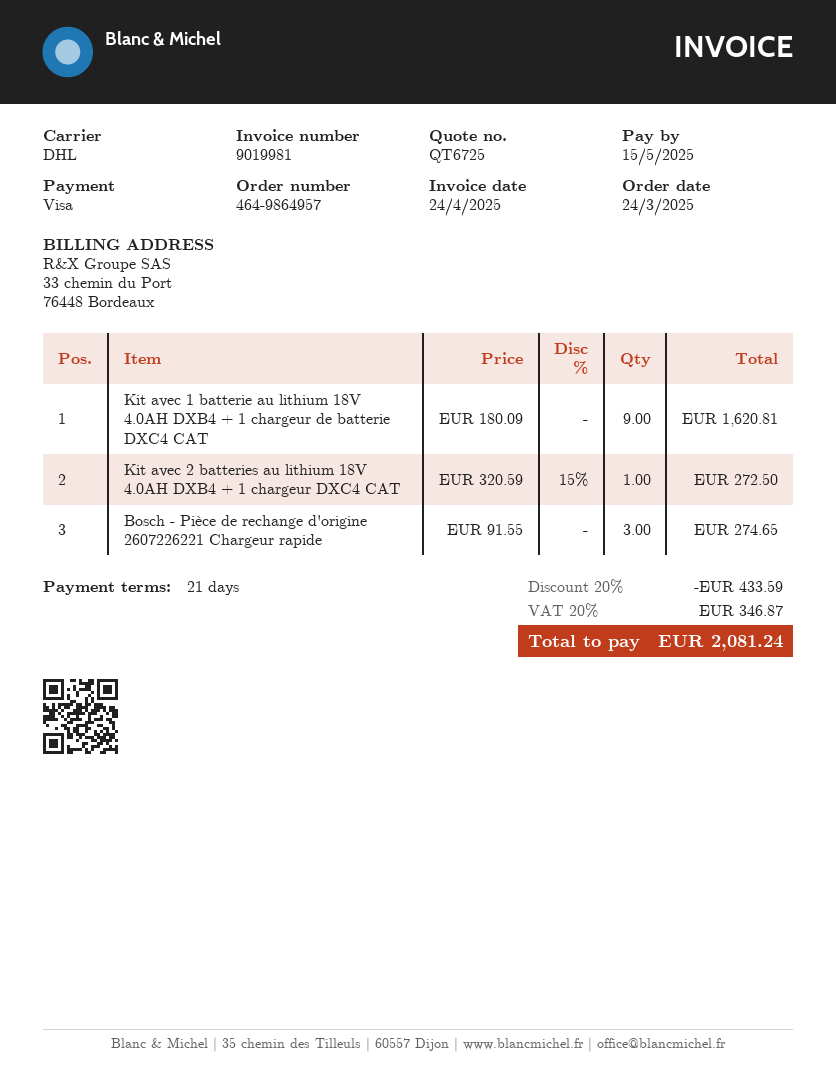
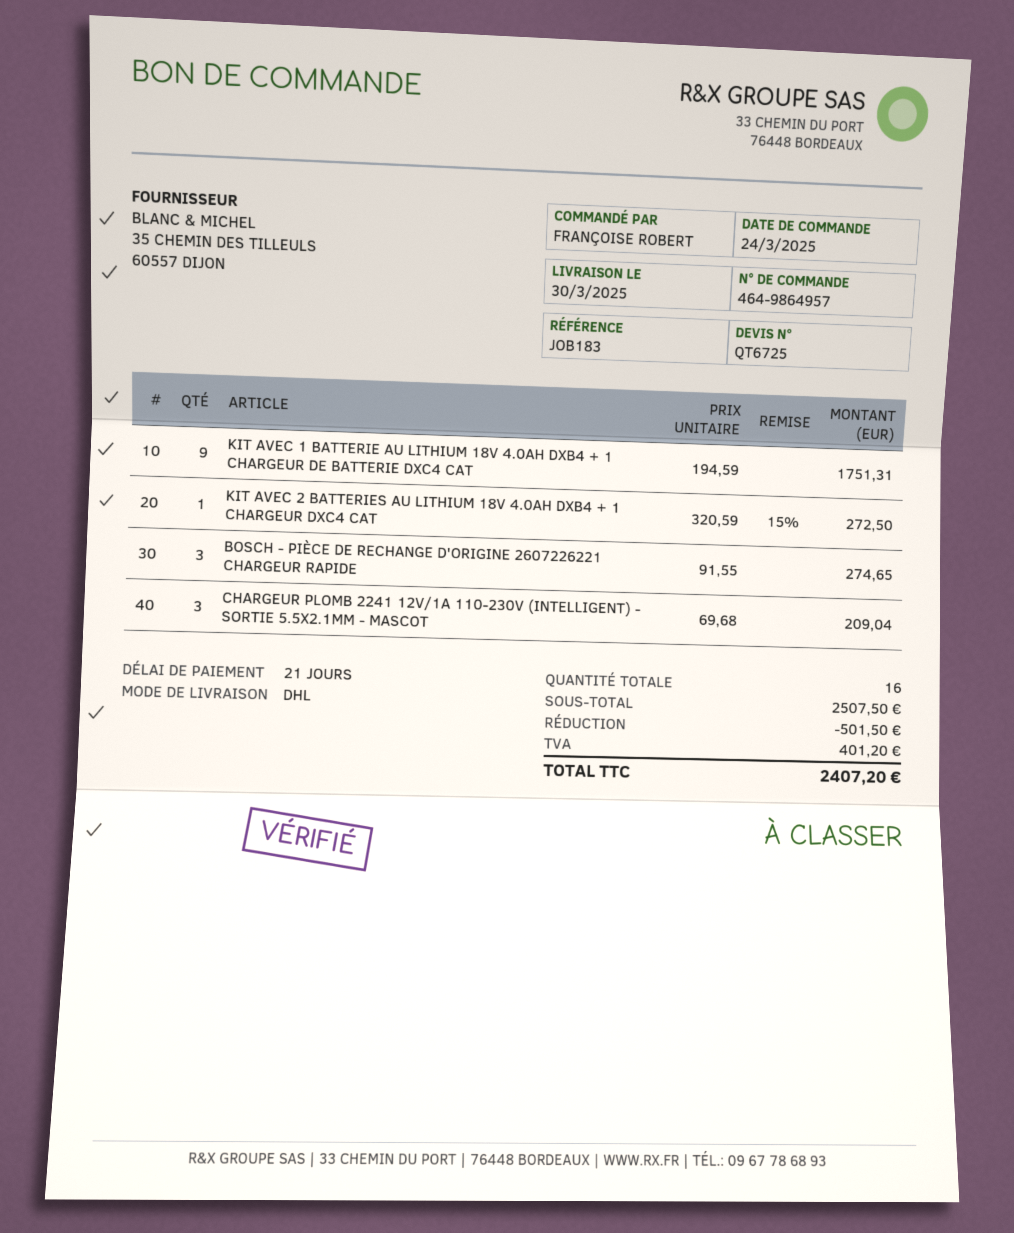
Kit avec 1 batterie au lithium 18V 4.0AH DXB4 + 1 chargeur de batterie DXC4 CAT: 9 x 180.09 = 1620.81 -> 9 x 194.59 = 1751.31
CHARGEUR PLOMB 2241 12V/1A 110-230V (INTELLIGENT) - SORTIE 5.5X2.1MM - MASCOT: none -> 3 x 69.68 = 209.04
discount: 433.59 -> 501.50
tax: 346.87 -> 401.20
total: 2081.24 -> 2407.20

